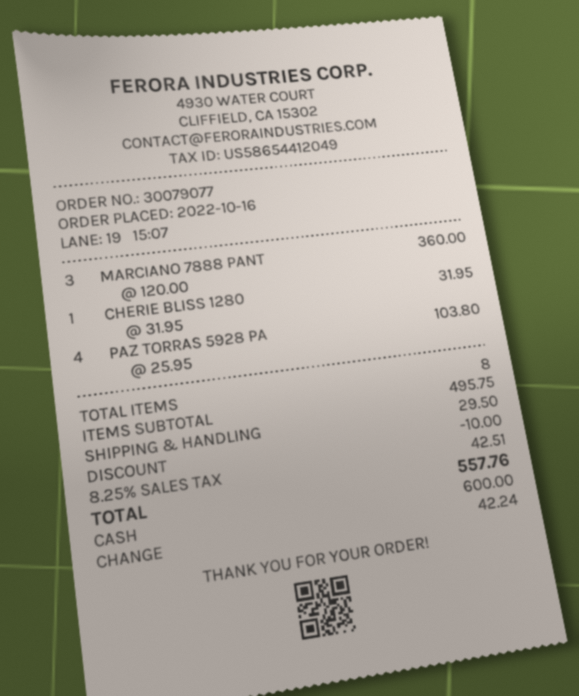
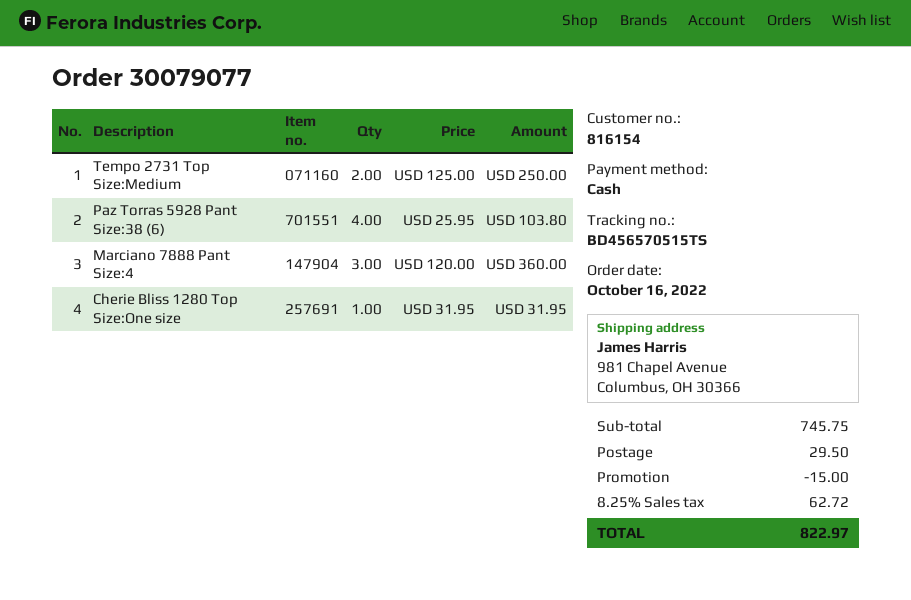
Tempo 2731 Top Size:Medium: none -> 2 x 125.00 = 250.00
subtotal: 495.75 -> 745.75
discount: 10.00 -> 15.00
tax: 8.25% = 42.51 -> 8.25% = 62.72
total: 557.76 -> 822.97

